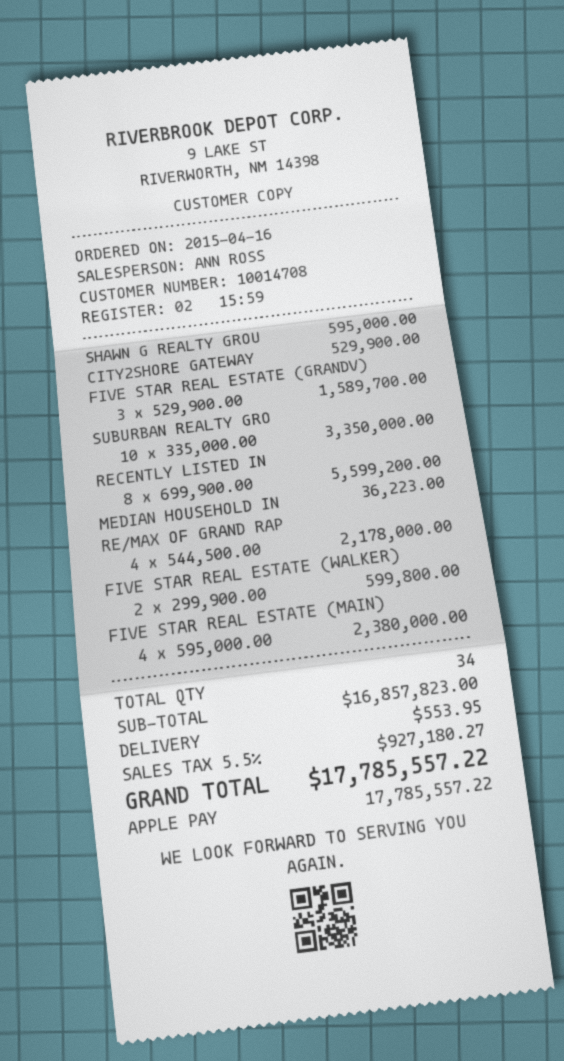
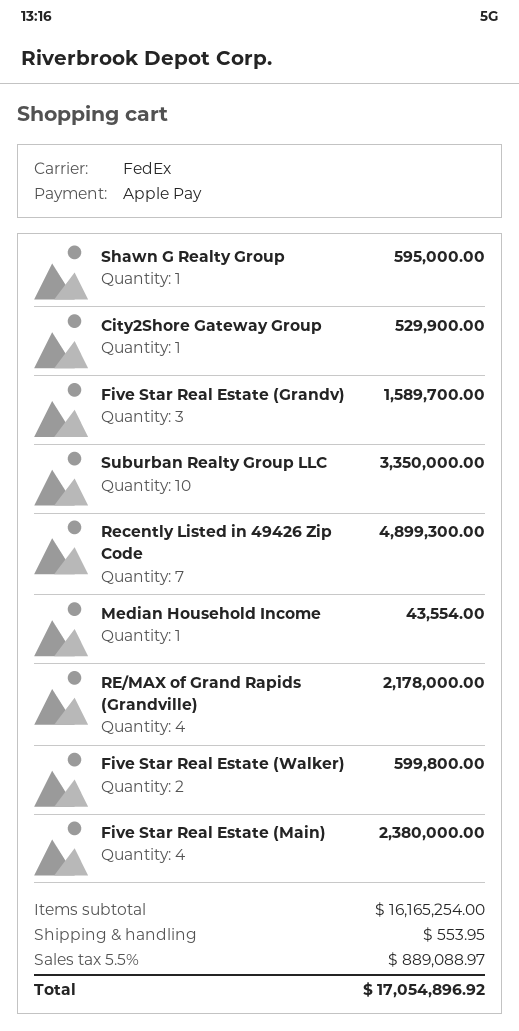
RECENTLY LISTED IN: 8 for 5599200.00 -> 7 for 4899300.00
MEDIAN HOUSEHOLD IN: 1 for 36223.00 -> 1 for 43554.00
subtotal: 16857823.00 -> 16165254.00
tax: 5.5% = 927180.27 -> 5.5% = 889088.97
total: 17785557.22 -> 17054896.92

